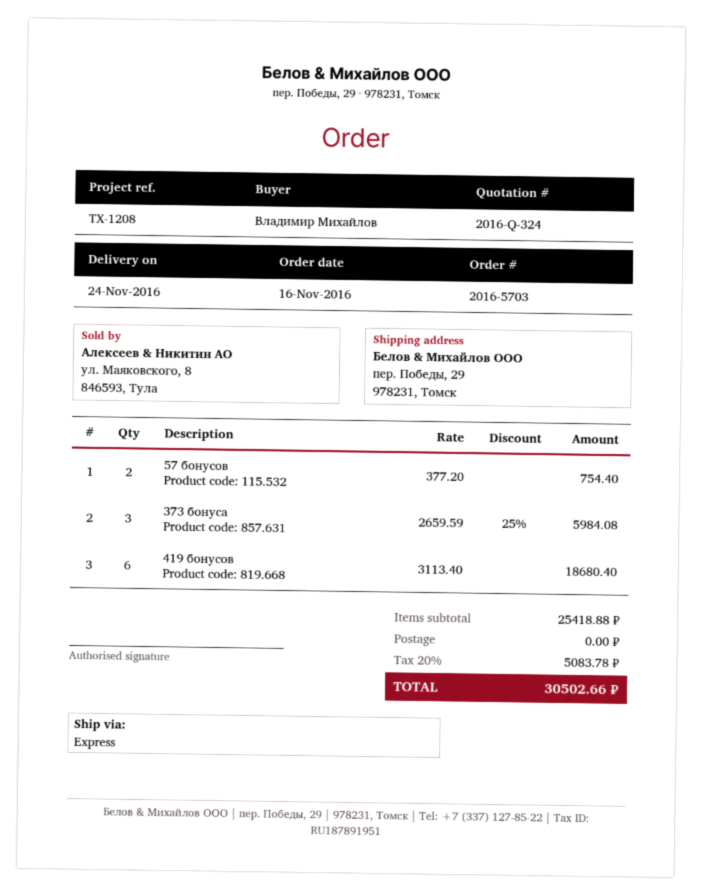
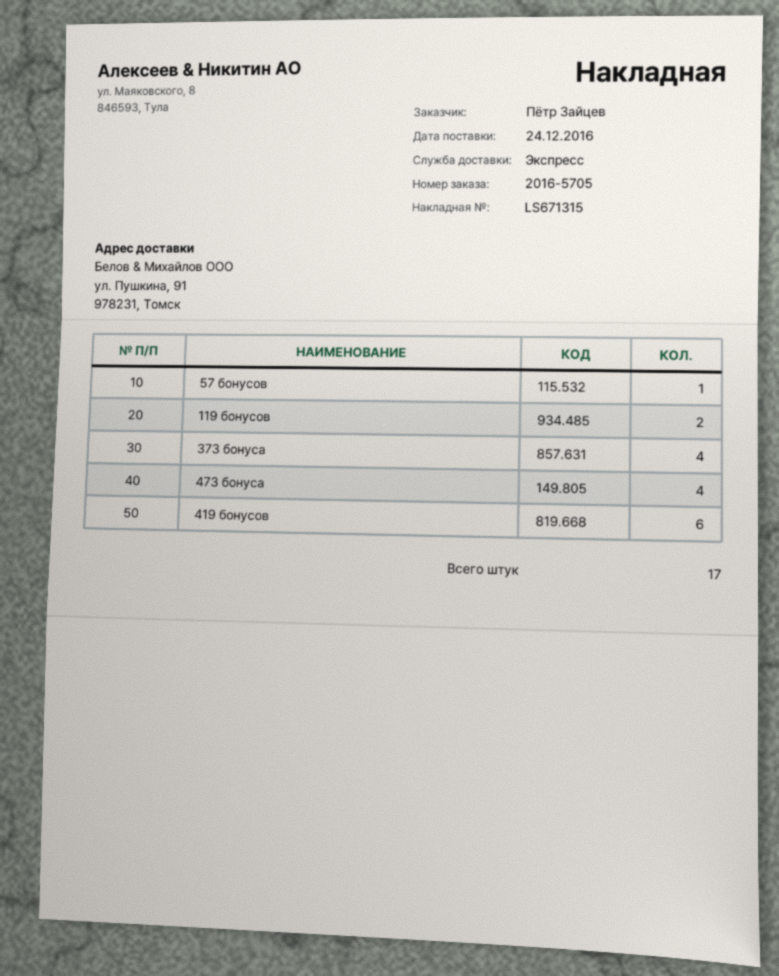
order number: 2016-5703 -> 2016-5705
delivery date: 2016-11-24 -> 2016-12-24
ordered by: Владимир Михайлов -> Пётр Зайцев
ship to: пер. Победы, 29, 978231, Томск -> ул. Пушкина, 91, 978231, Томск
57 бонусов: 2 -> 1
373 бонуса: 3 -> 4
119 бонусов: none -> 2
473 бонуса: none -> 4

